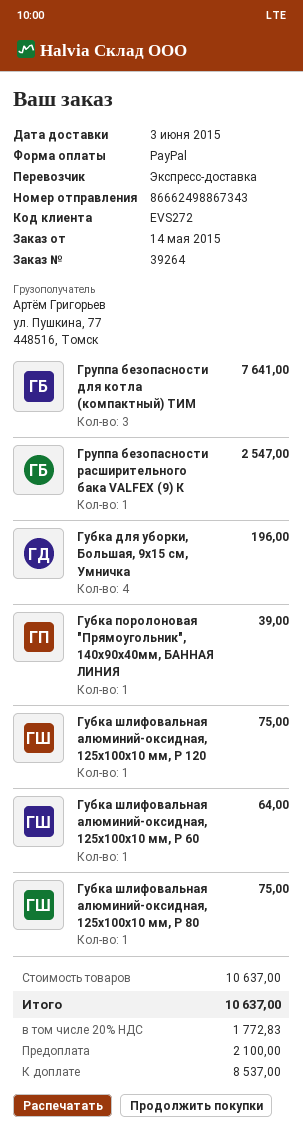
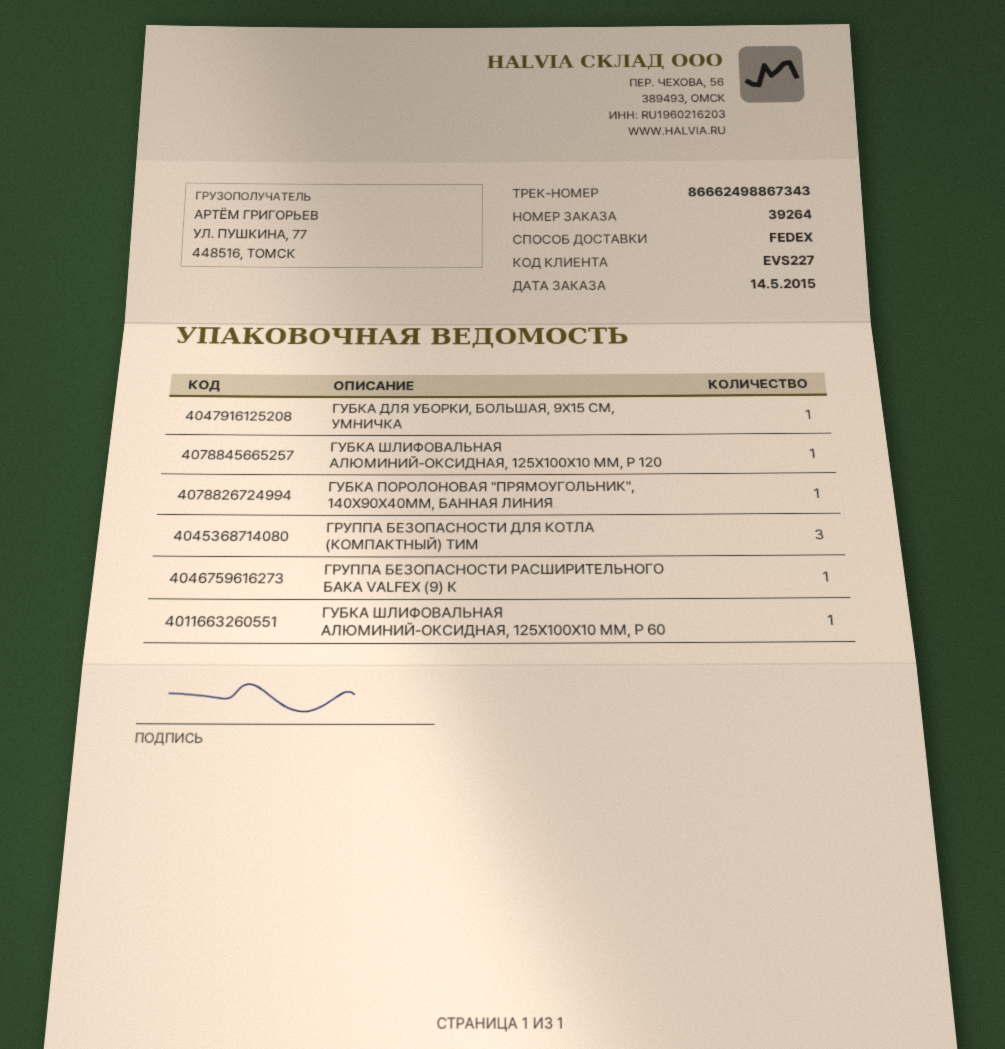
customer number: EVS272 -> EVS227
shipping method: express -> FedEx
Губка для уборки, Большая, 9х15 см, Умничка: 4 -> 1
Губка шлифовальная алюминий-оксидная, 125х100х10 мм, Р 80: 1 -> none

